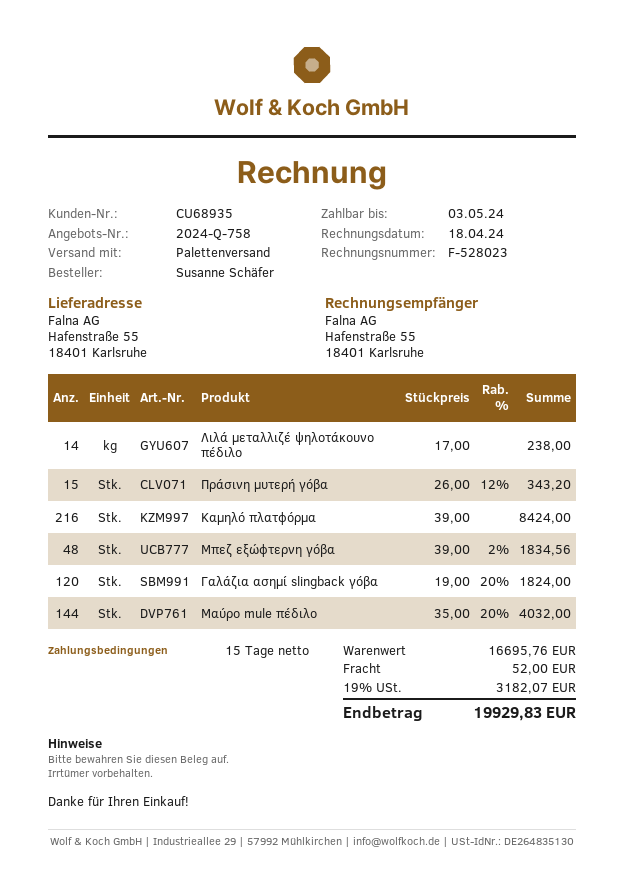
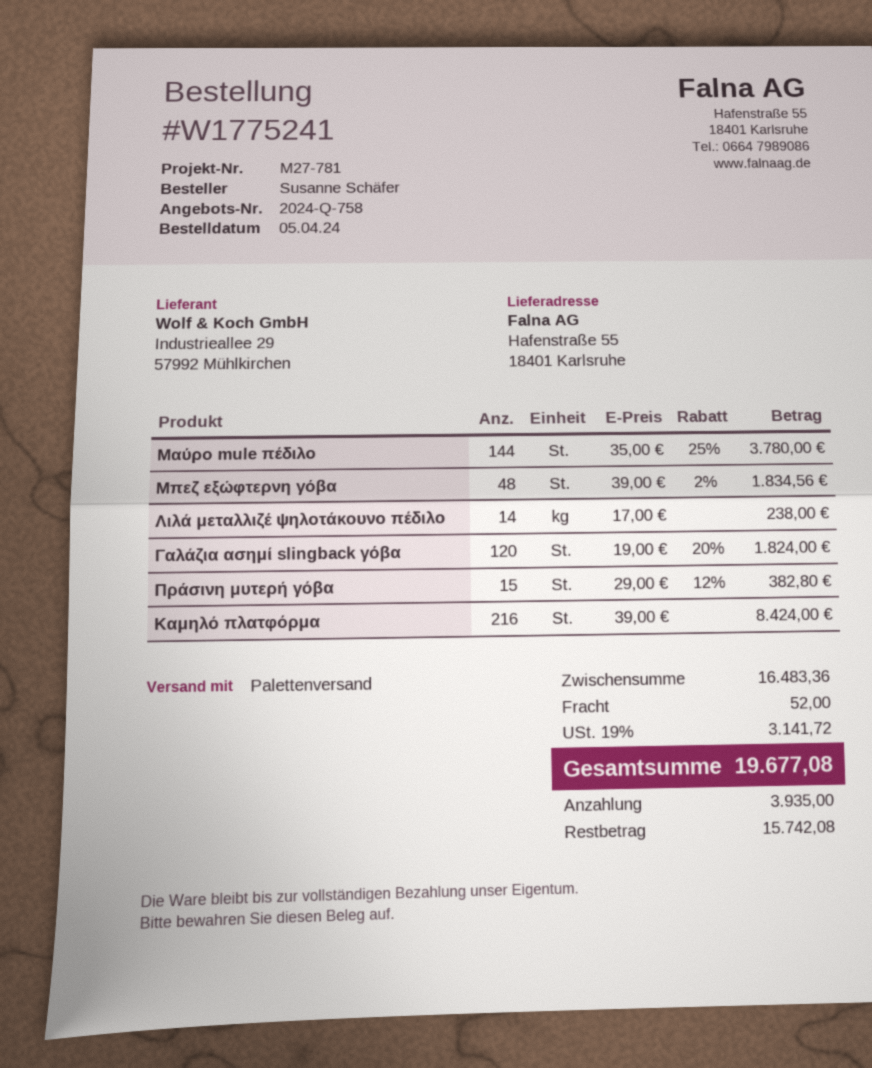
Πράσινη μυτερή γόβα: 15 x 26.00 - 12% = 343.20 -> 15 x 29.00 - 12% = 382.80
Μαύρο mule πέδιλο: 144 x 35.00 - 20% = 4032.00 -> 144 x 35.00 - 25% = 3780.00
subtotal: 16695.76 -> 16483.36
tax: 19% = 3182.07 -> 19% = 3141.72
total: 19929.83 -> 19677.08

